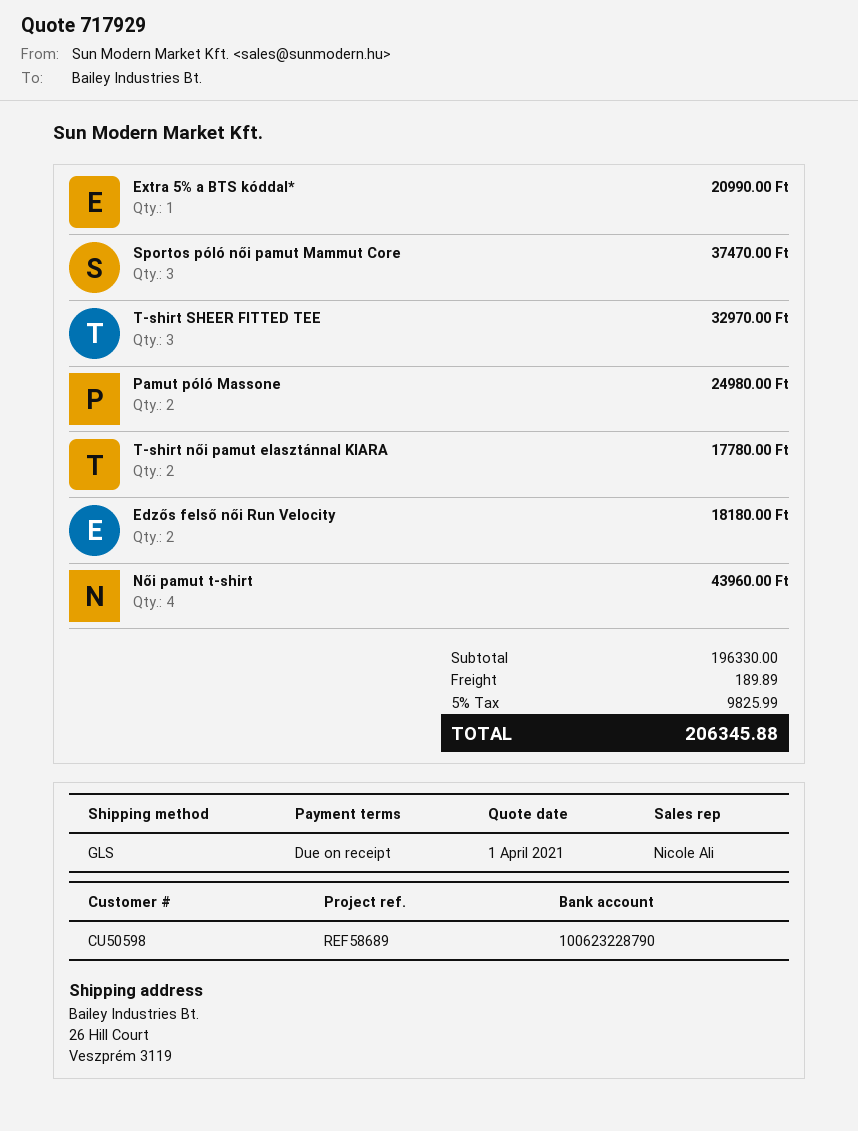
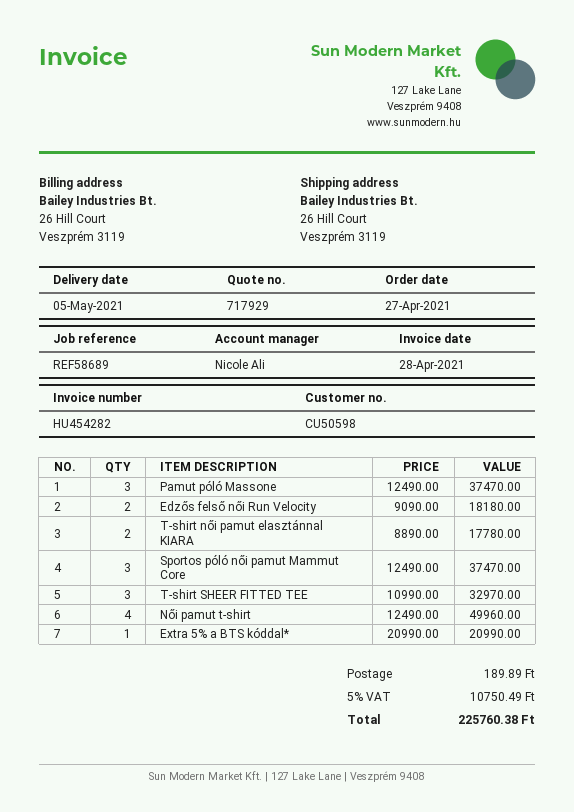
Pamut póló Massone: 2 for 24980.00 -> 3 for 37470.00
Női pamut t-shirt: 4 for 43960.00 -> 4 for 49960.00
tax: 5% = 9825.99 -> 5% = 10750.49
total: 206345.88 -> 225760.38

